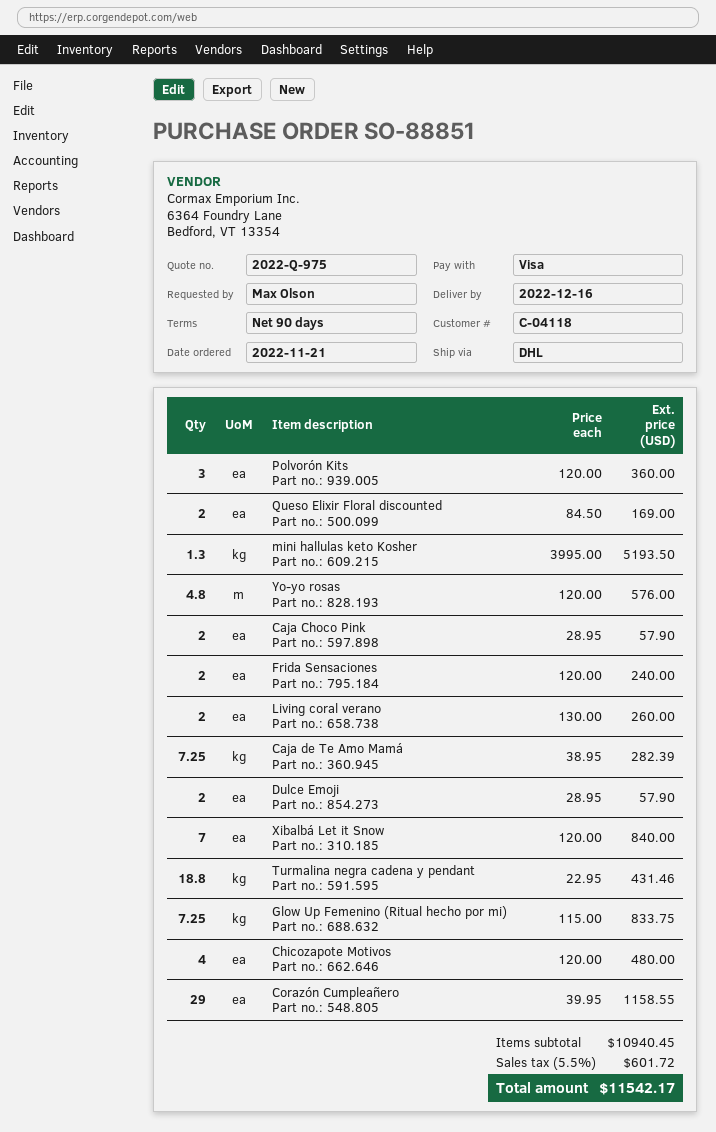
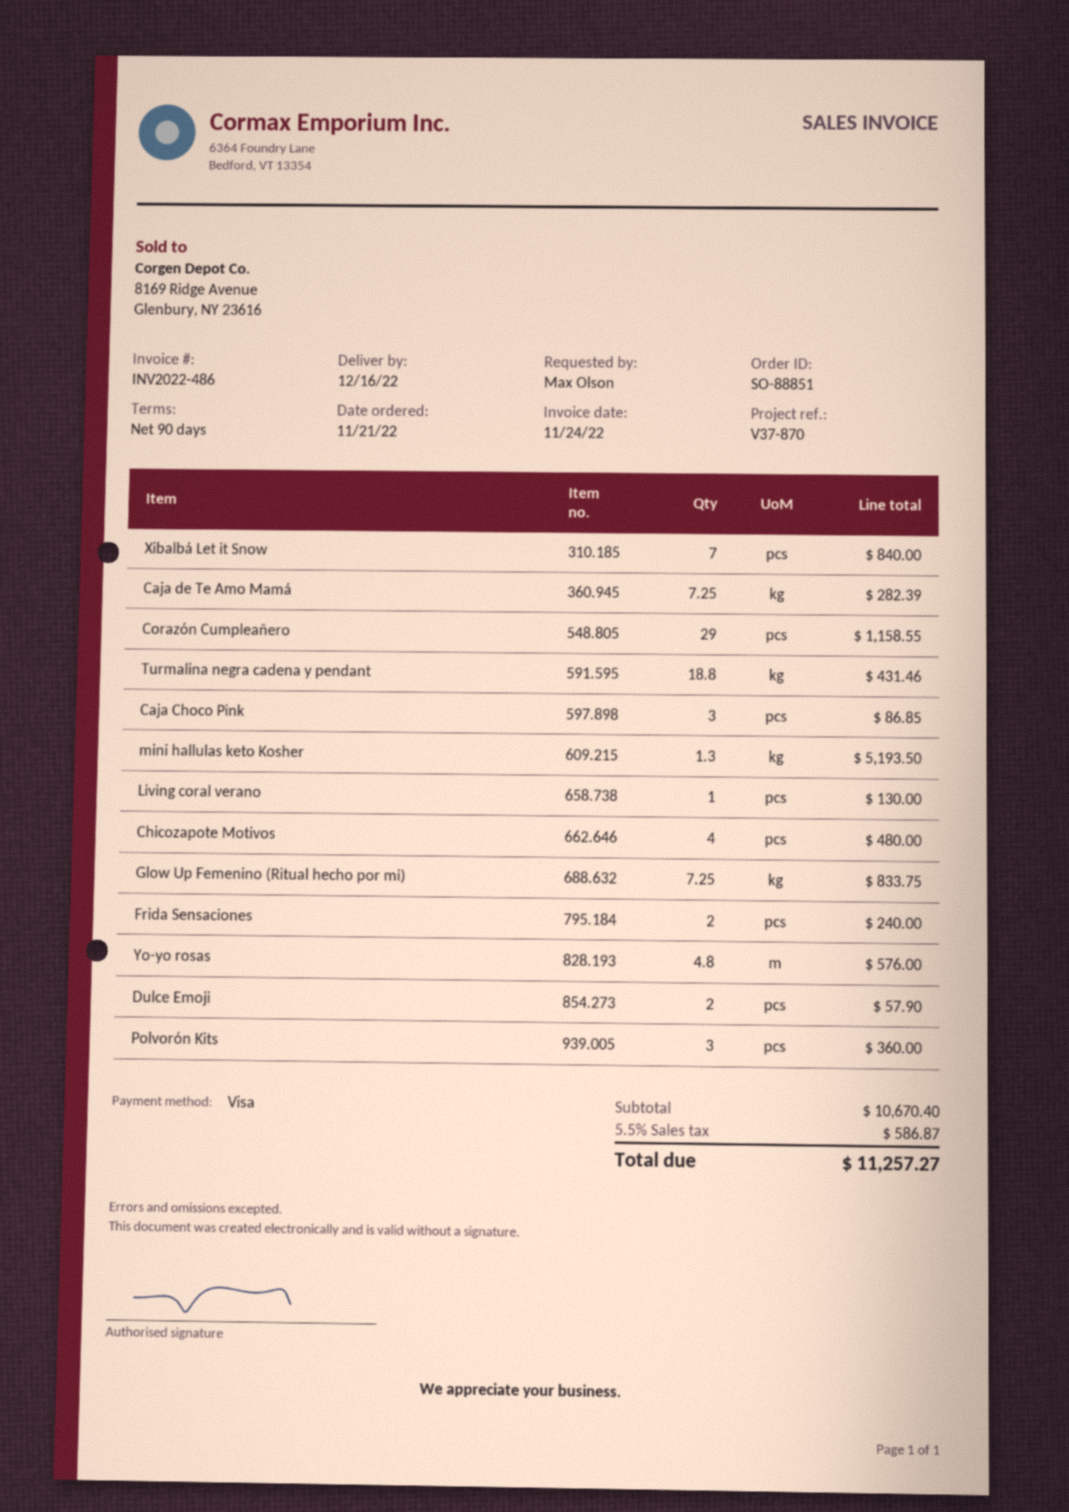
Queso Elixir Floral discounted: 2 for 169.00 -> none
Caja Choco Pink: 2 for 57.90 -> 3 for 86.85
Living coral verano: 2 for 260.00 -> 1 for 130.00
subtotal: 10940.45 -> 10670.40
tax: 5.5% = 601.72 -> 5.5% = 586.87
total: 11542.17 -> 11257.27

